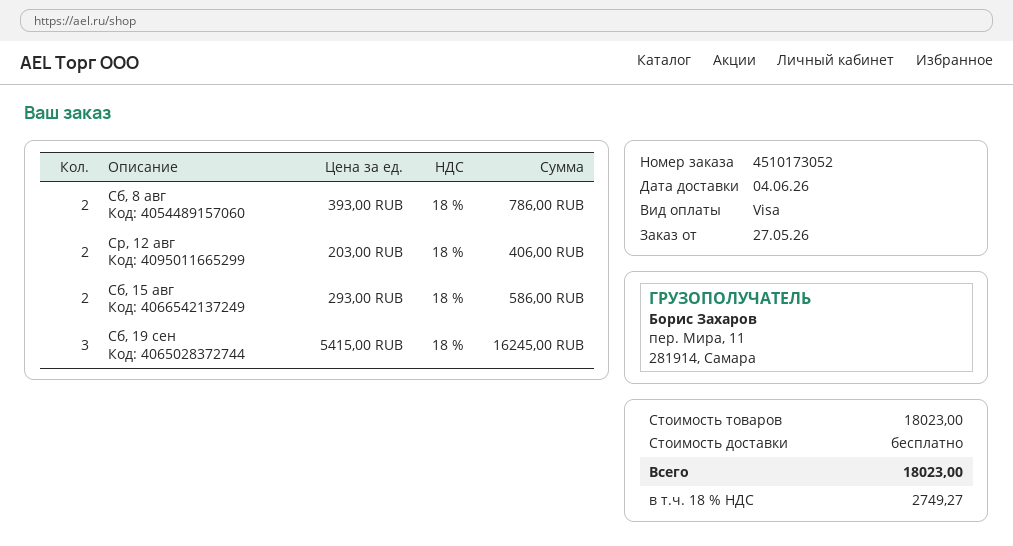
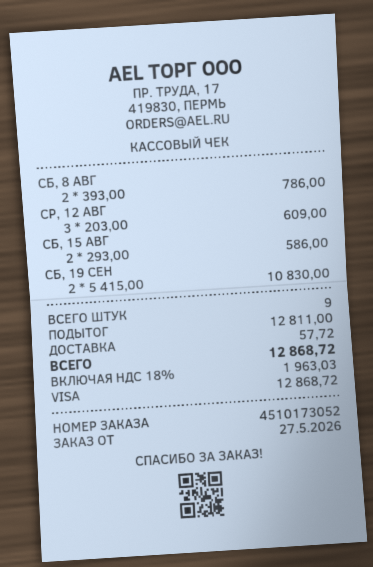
Ср, 12 авг: 2 x 203.00 = 406.00 -> 3 x 203.00 = 609.00
Сб, 19 сен: 3 x 5415.00 = 16245.00 -> 2 x 5415.00 = 10830.00
subtotal: 18023.00 -> 12811.00
shipping: 0.00 -> 57.72
tax: 18% = 2749.27 -> 18% = 1963.03
total: 18023.00 -> 12868.72

